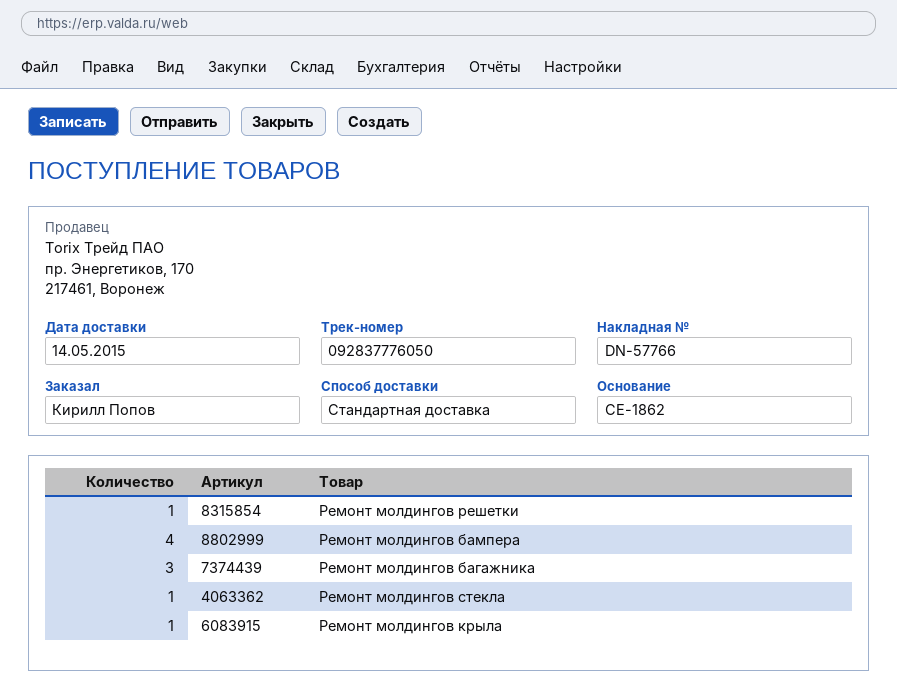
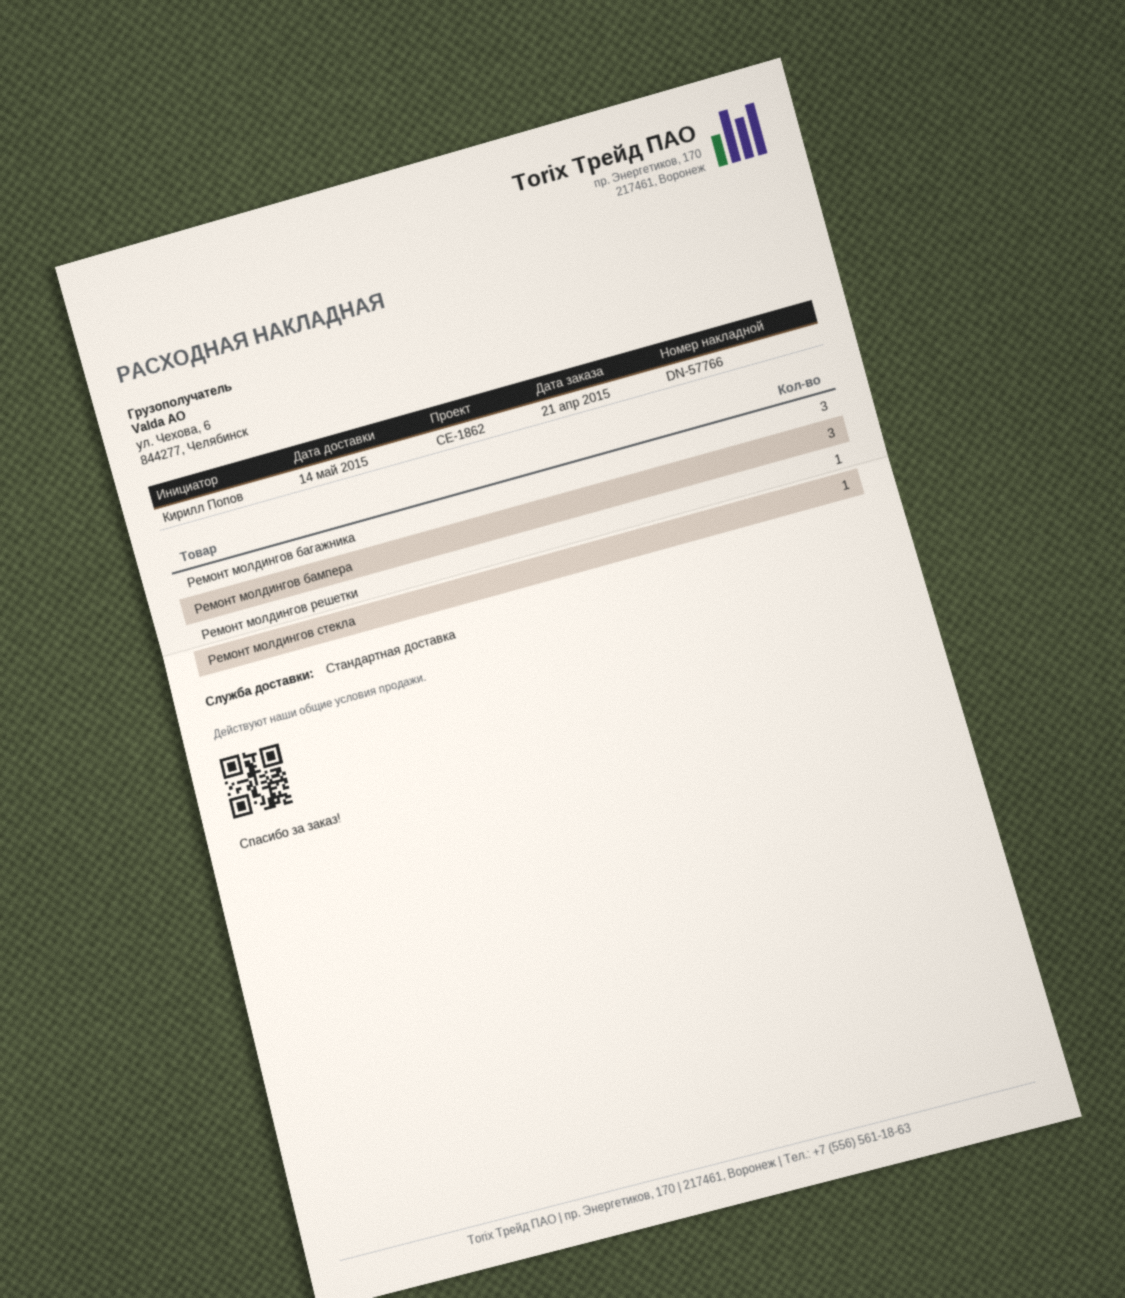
Ремонт молдингов бампера: 4 -> 3
Ремонт молдингов крыла: 1 -> none

